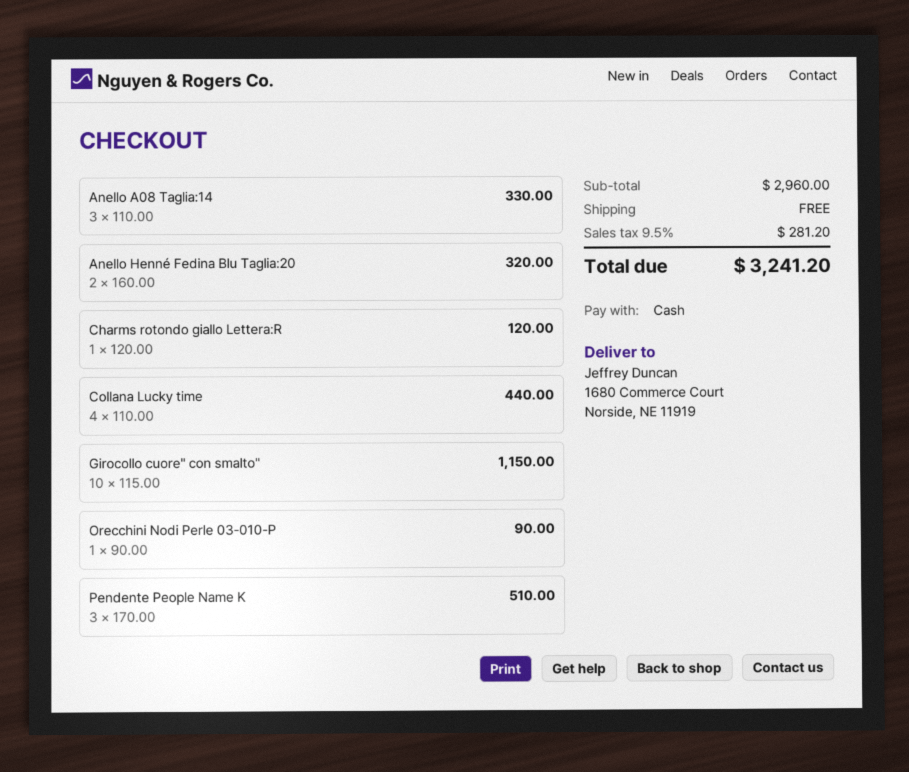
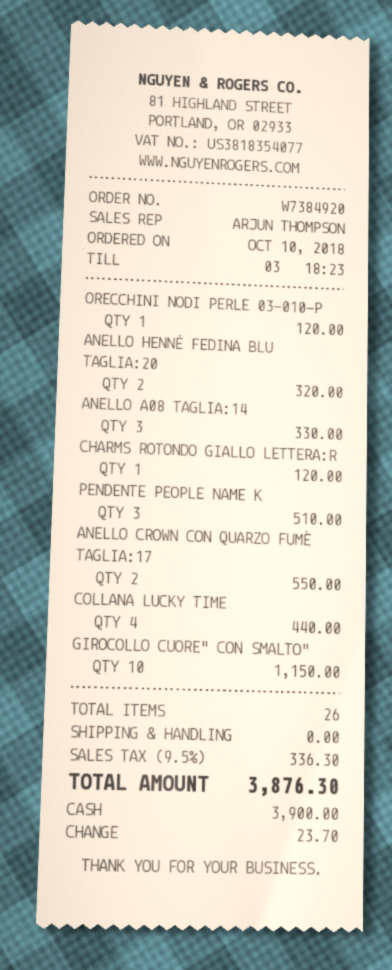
Orecchini Nodi Perle 03-010-P: 1 for 90.00 -> 1 for 120.00
ANELLO CROWN CON QUARZO FUMÈ TAGLIA:17: none -> 2 for 550.00
tax: 9.5% = 281.20 -> 9.5% = 336.30
total: 3241.20 -> 3876.30

